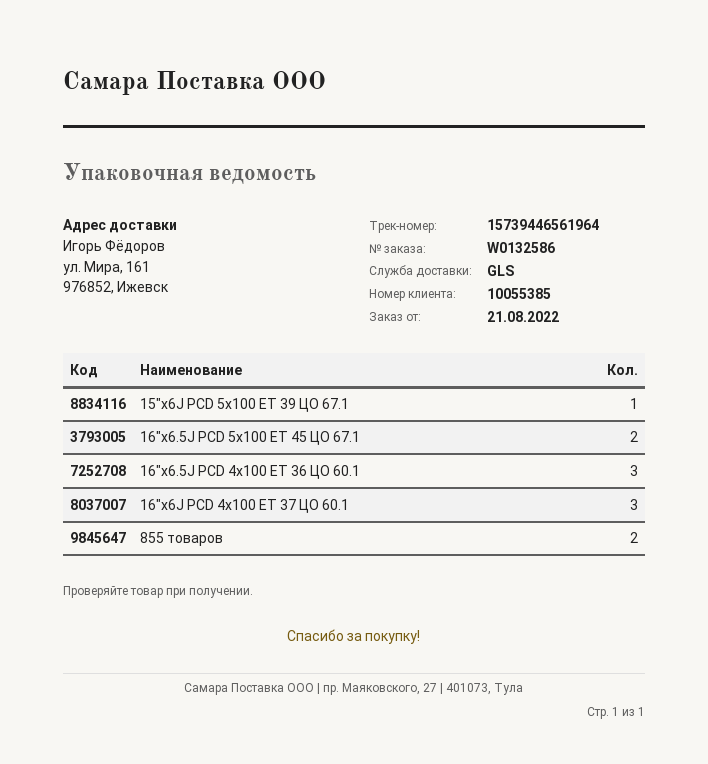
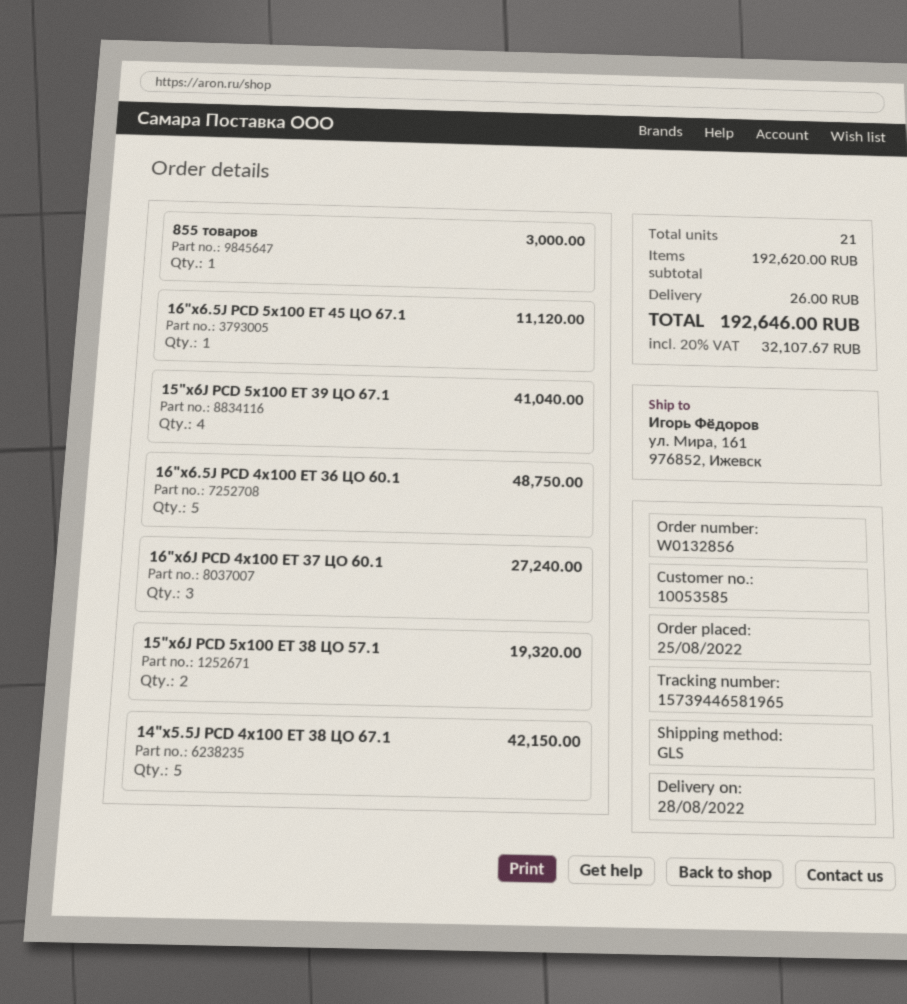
order number: W0132586 -> W0132856
order date: 2022-08-21 -> 2022-08-25
customer number: 10055385 -> 10053585
tracking number: 15739446561964 -> 15739446581965
15"x6J PCD 5x100 ЕТ 39 ЦО 67.1: 1 -> 4
16"x6.5J PCD 5x100 ЕТ 45 ЦО 67.1: 2 -> 1
16"x6.5J PCD 4x100 ЕТ 36 ЦО 60.1: 3 -> 5
855 товаров: 2 -> 1
15"x6J PCD 5x100 ЕТ 38 ЦО 57.1: none -> 2
14"x5.5J PCD 4x100 ЕТ 38 ЦО 67.1: none -> 5

